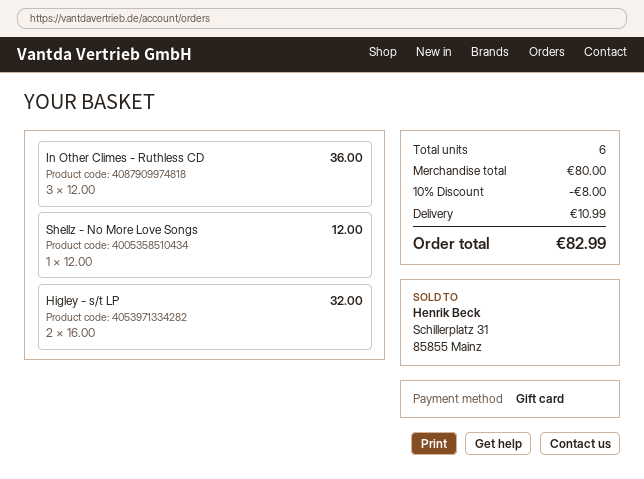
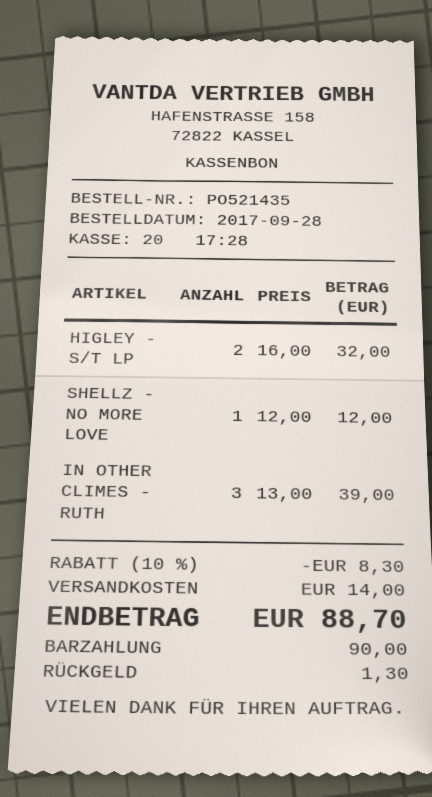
payment method: gift card -> cash
In Other Climes - Ruthless CD: 3 x 12.00 = 36.00 -> 3 x 13.00 = 39.00
discount: 10% = 8.00 -> 10% = 8.30
shipping: 10.99 -> 14.00
total: 82.99 -> 88.70

